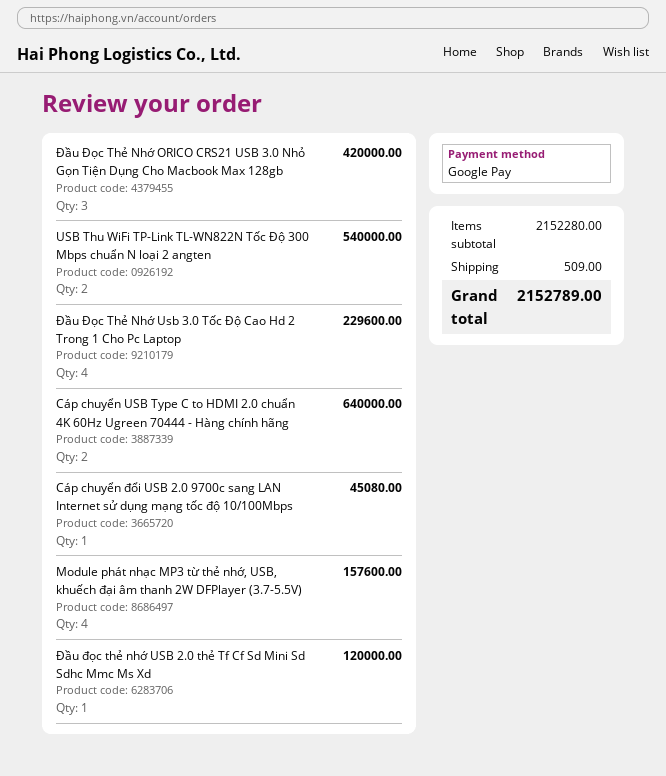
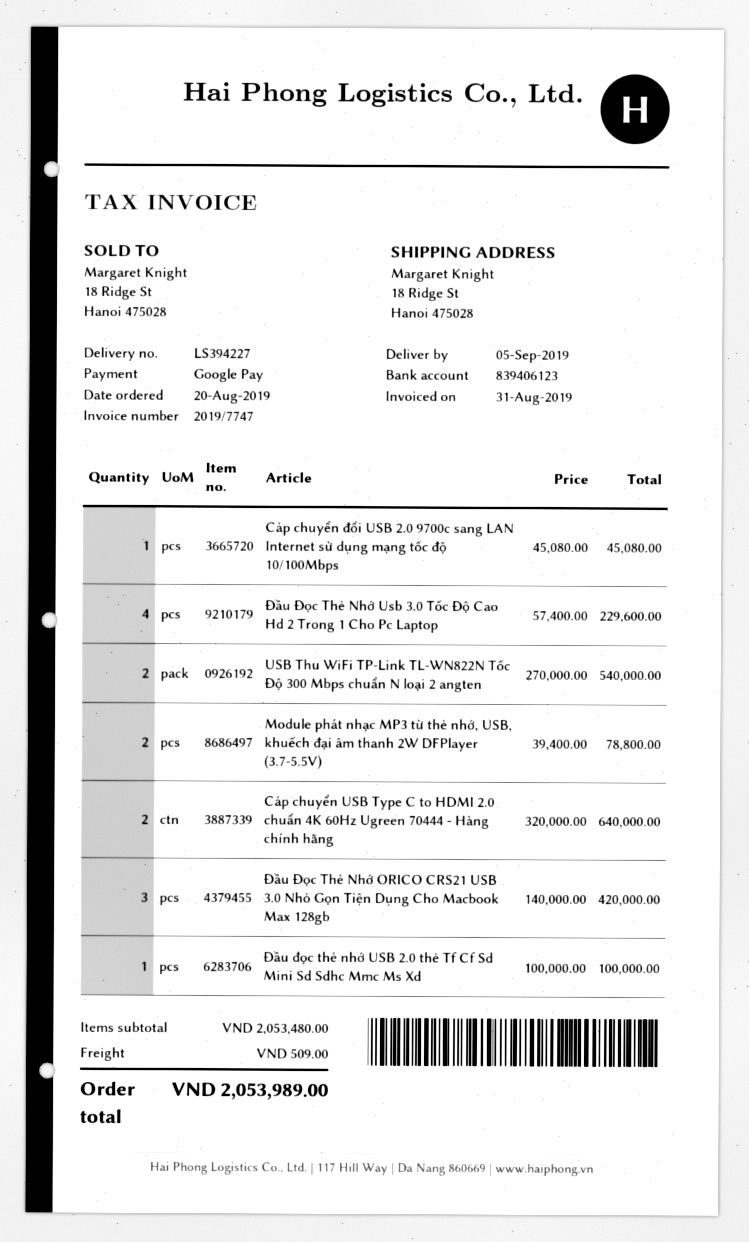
Module phát nhạc MP3 từ thẻ nhớ, USB, khuếch đại âm thanh 2W DFPlayer (3.7-5.5V): 4 for 157600.00 -> 2 for 78800.00
Đầu đọc thẻ nhớ USB 2.0 thẻ Tf Cf Sd Mini Sd Sdhc Mmc Ms Xd: 1 for 120000.00 -> 1 for 100000.00
subtotal: 2152280.00 -> 2053480.00
total: 2152789.00 -> 2053989.00

